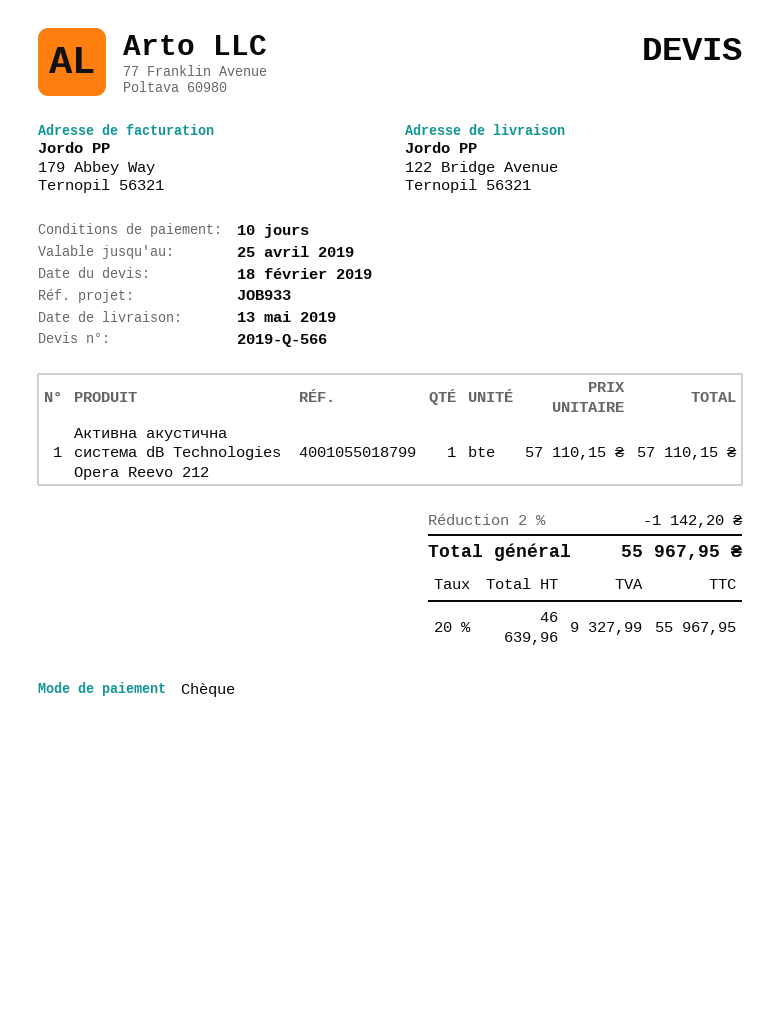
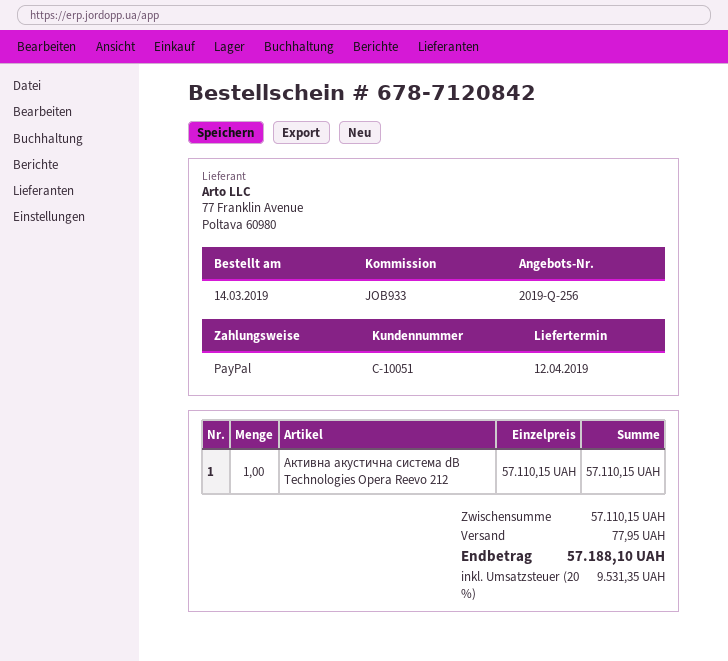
quote number: 2019-Q-566 -> 2019-Q-256
delivery date: 2019-05-13 -> 2019-04-12
payment method: cheque -> PayPal
discount: 2% = 1142.20 -> none
shipping: none -> 77.95
tax: 20% = 9327.99 -> 20% = 9531.35
total: 55967.95 -> 57188.10

